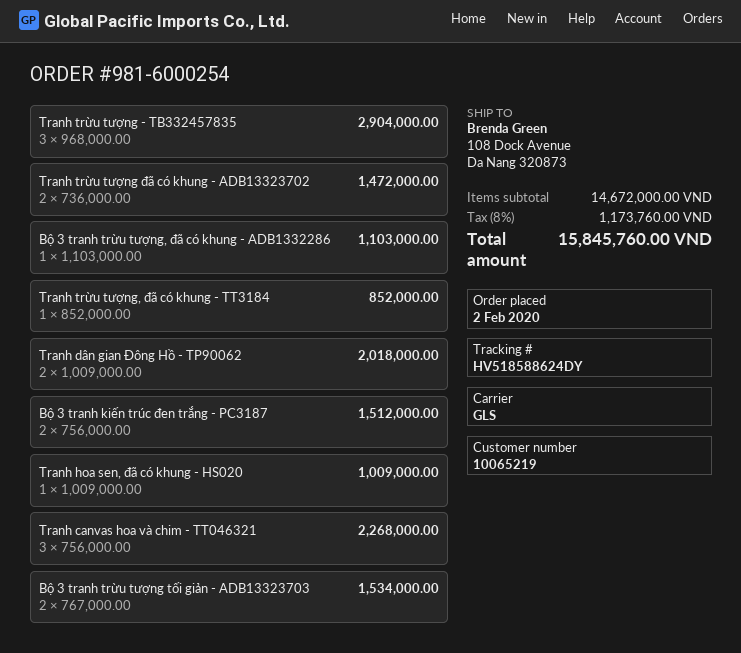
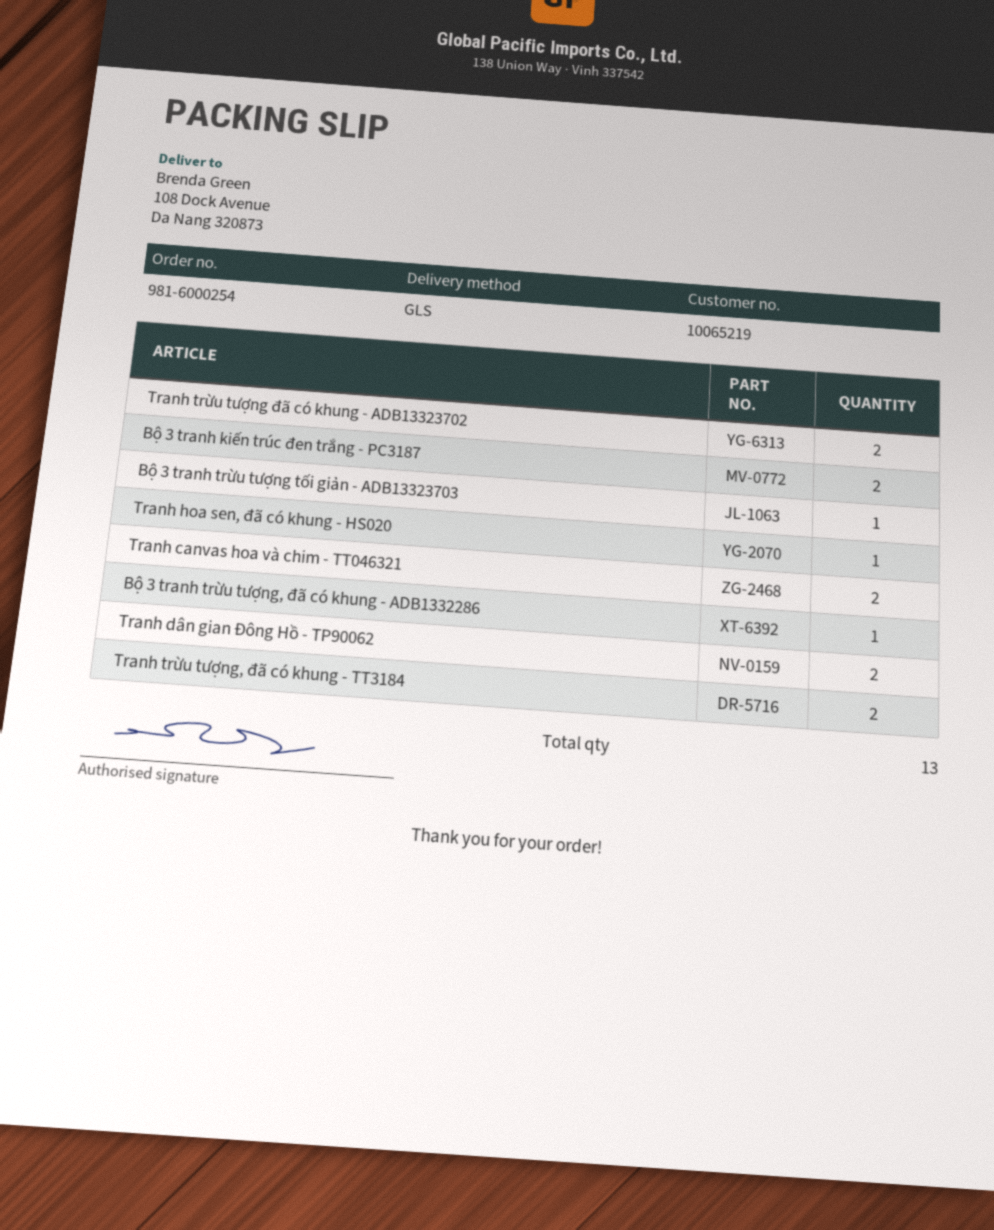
Tranh trừu tượng - TB332457835: 3 -> none
Tranh trừu tượng, đã có khung - TT3184: 1 -> 2
Tranh canvas hoa và chim - TT046321: 3 -> 2
Bộ 3 tranh trừu tượng tối giản - ADB13323703: 2 -> 1

